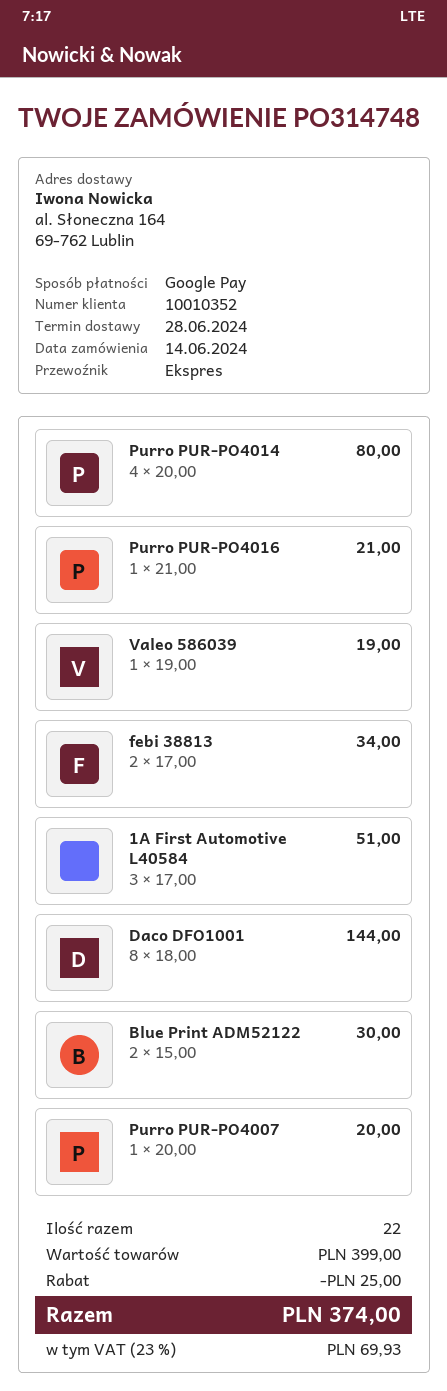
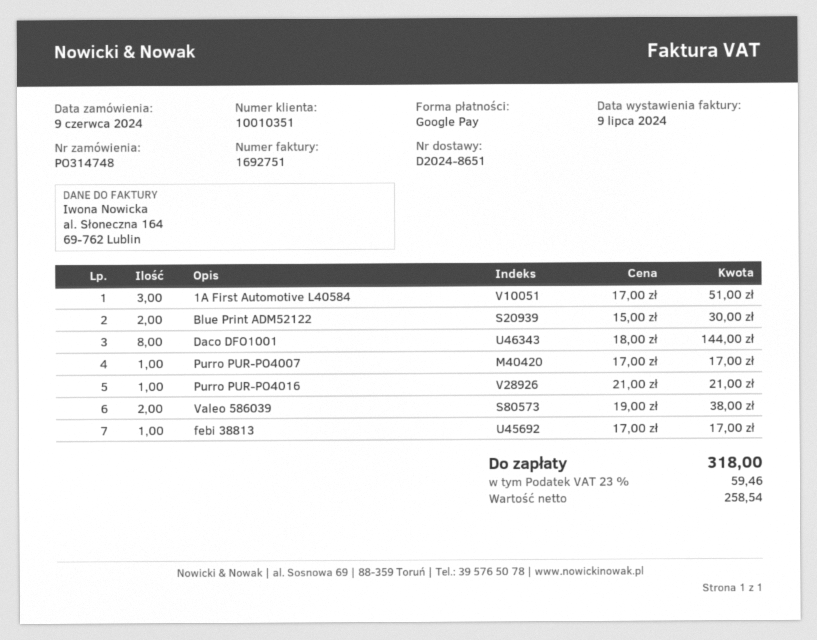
order date: 2024-06-14 -> 2024-06-09
customer number: 10010352 -> 10010351
Purro PUR-PO4014: 4 x 20.00 = 80.00 -> none
Valeo 586039: 1 x 19.00 = 19.00 -> 2 x 19.00 = 38.00
febi 38813: 2 x 17.00 = 34.00 -> 1 x 17.00 = 17.00
Purro PUR-PO4007: 1 x 20.00 = 20.00 -> 1 x 17.00 = 17.00
discount: 25.00 -> none
tax: 23% = 69.93 -> 23% = 59.46
total: 374.00 -> 318.00

